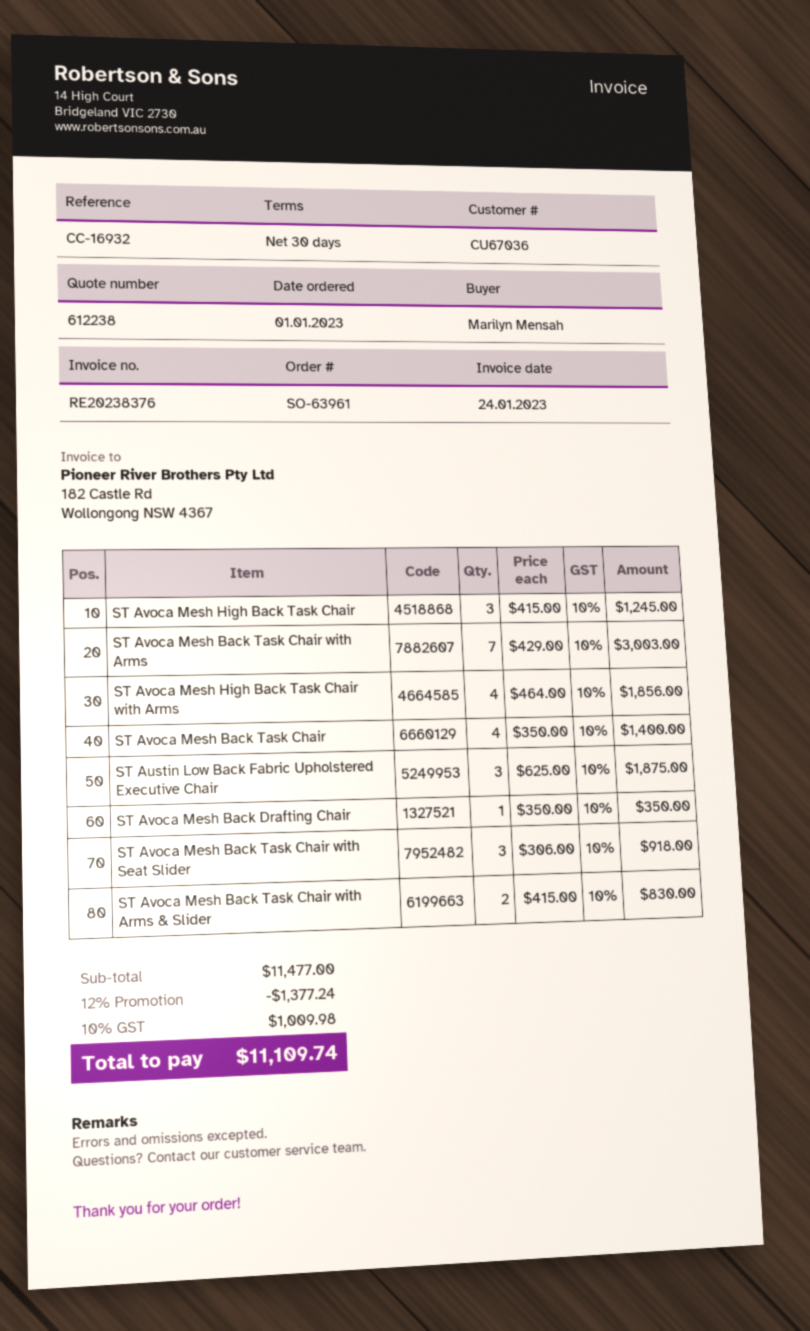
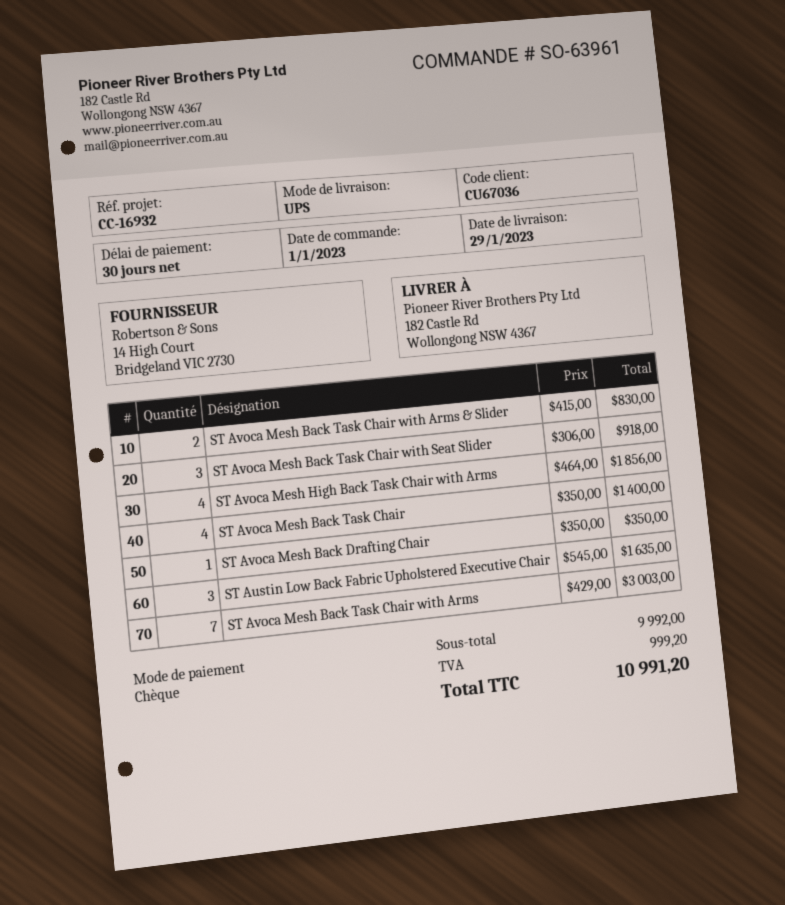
ST Avoca Mesh High Back Task Chair: 3 x 415.00 = 1245.00 -> none
ST Austin Low Back Fabric Upholstered Executive Chair: 3 x 625.00 = 1875.00 -> 3 x 545.00 = 1635.00
subtotal: 11477.00 -> 9992.00
discount: 12% = 1377.24 -> none
tax: 1009.98 -> 999.20
total: 11109.74 -> 10991.20

